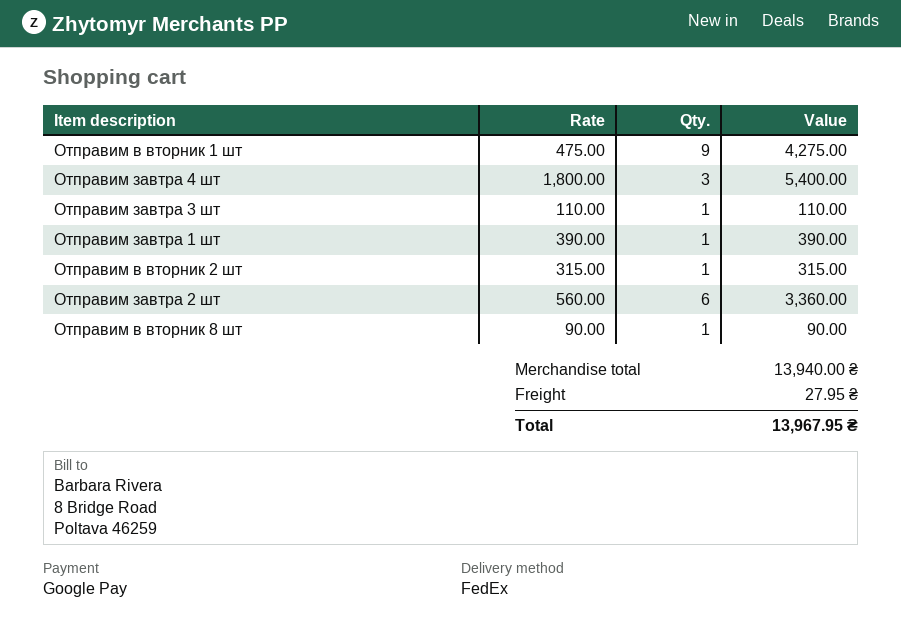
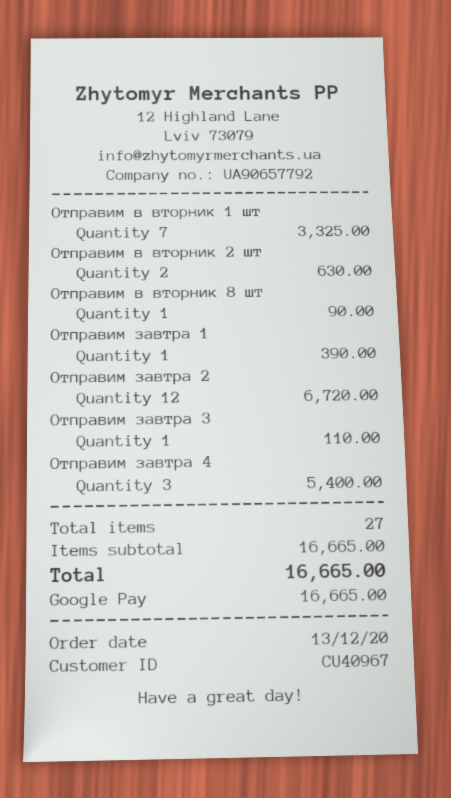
Отправим в вторник 1 шт: 9 for 4275.00 -> 7 for 3325.00
Отправим в вторник 2 шт: 1 for 315.00 -> 2 for 630.00
Отправим завтра 2 шт: 6 for 3360.00 -> 12 for 6720.00
subtotal: 13940.00 -> 16665.00
shipping: 27.95 -> none
total: 13967.95 -> 16665.00

